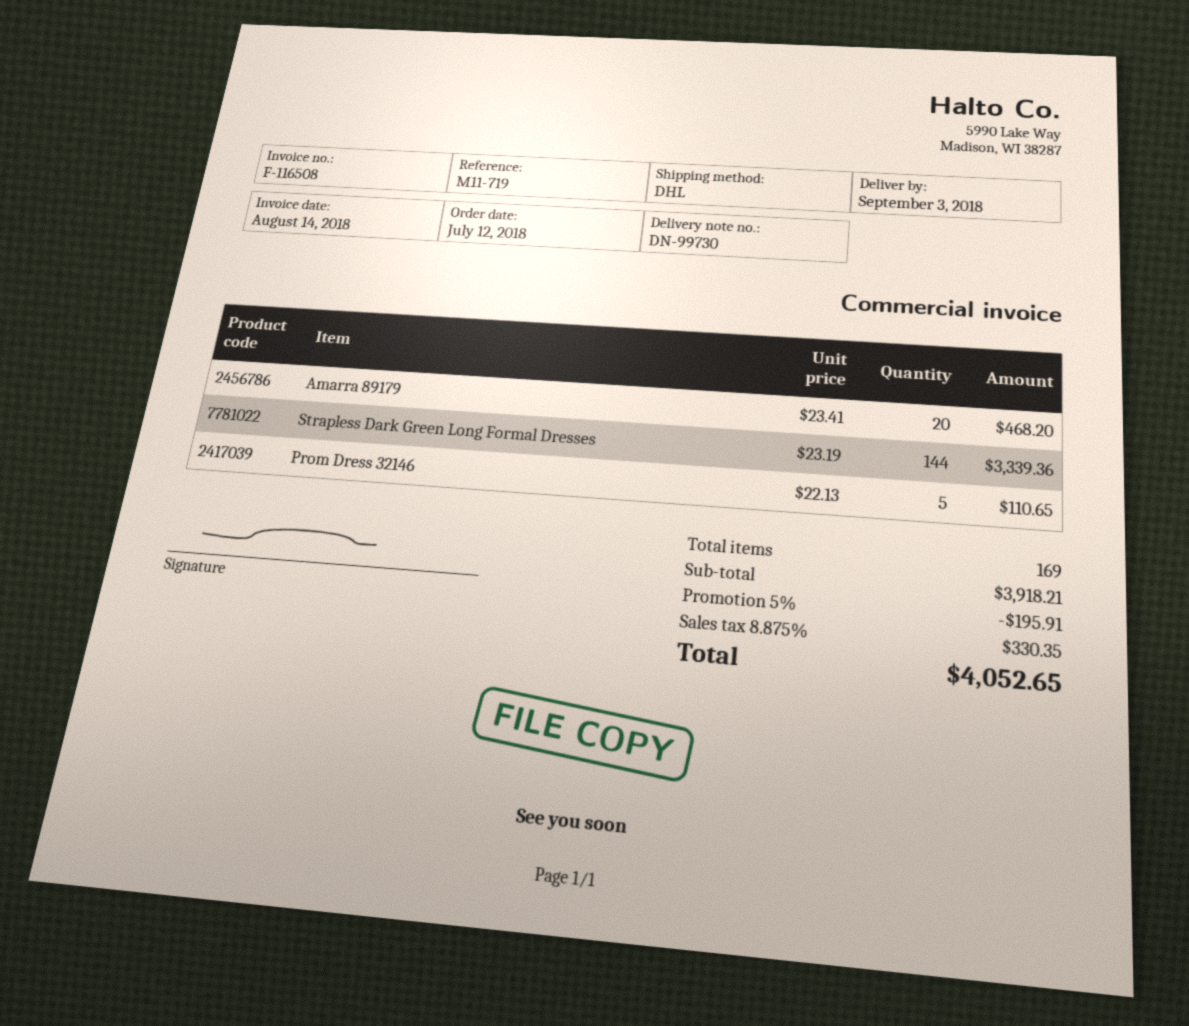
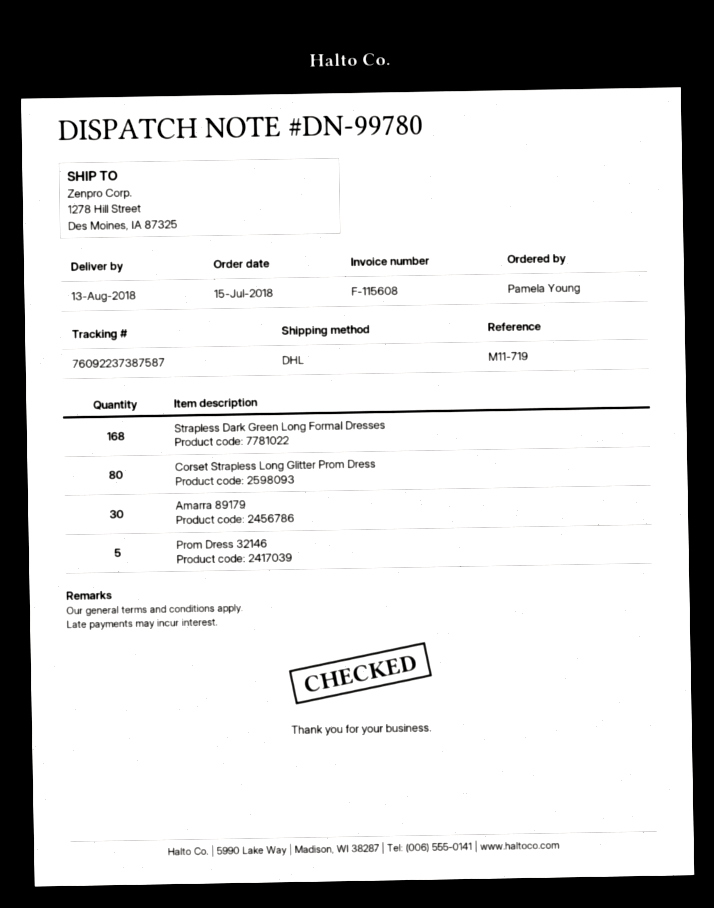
order date: 2018-07-12 -> 2018-07-15
delivery note number: DN-99730 -> DN-99780
delivery date: 2018-09-03 -> 2018-08-13
invoice number: F-116508 -> F-115608
Amarra 89179: 20 -> 30
Strapless Dark Green Long Formal Dresses: 144 -> 168
Corset Strapless Long Glitter Prom Dress: none -> 80

